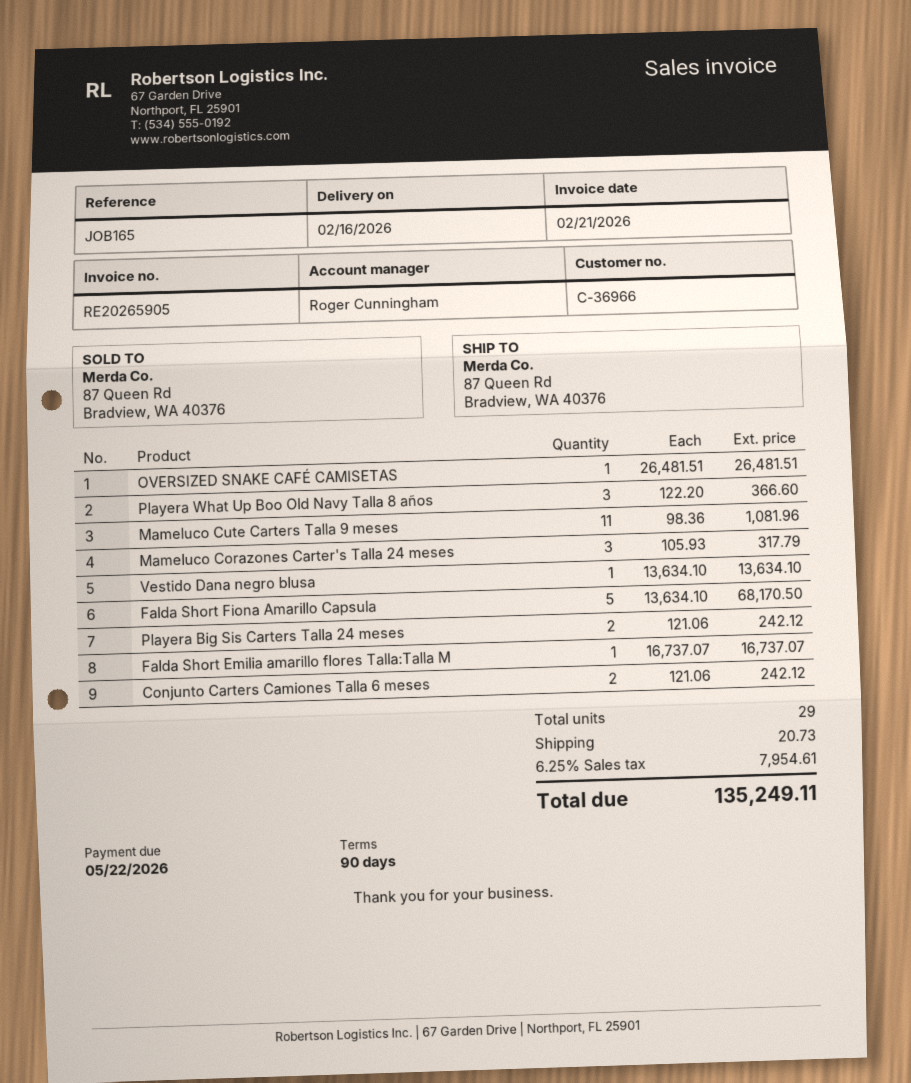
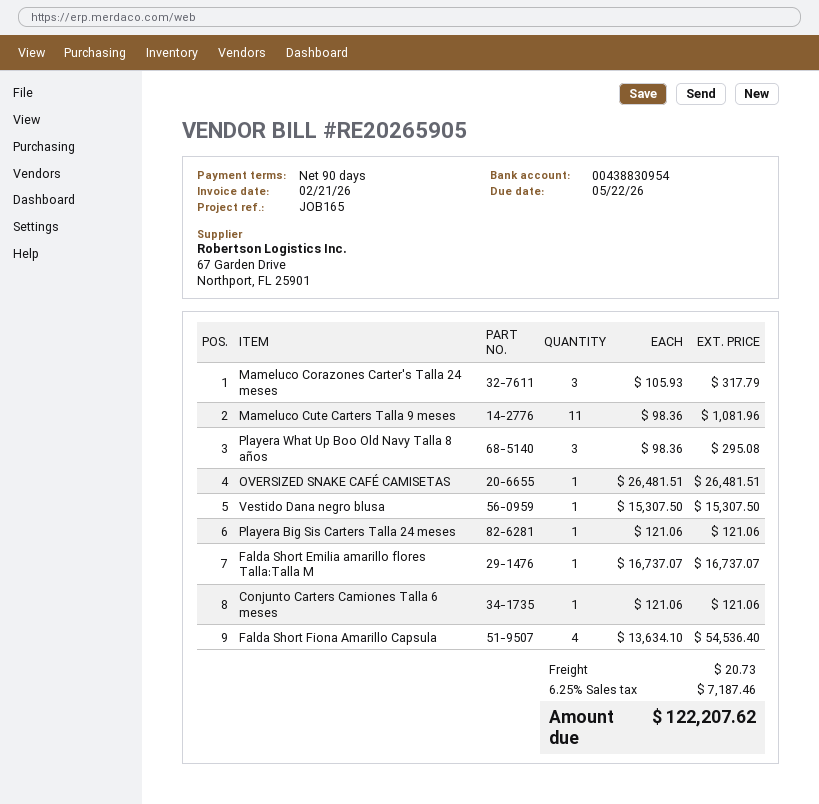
Playera What Up Boo Old Navy Talla 8 años: 3 x 122.20 = 366.60 -> 3 x 98.36 = 295.08
Vestido Dana negro blusa: 1 x 13634.10 = 13634.10 -> 1 x 15307.50 = 15307.50
Falda Short Fiona Amarillo Capsula: 5 x 13634.10 = 68170.50 -> 4 x 13634.10 = 54536.40
Playera Big Sis Carters Talla 24 meses: 2 x 121.06 = 242.12 -> 1 x 121.06 = 121.06
Conjunto Carters Camiones Talla 6 meses: 2 x 121.06 = 242.12 -> 1 x 121.06 = 121.06
tax: 6.25% = 7954.61 -> 6.25% = 7187.46
total: 135249.11 -> 122207.62

